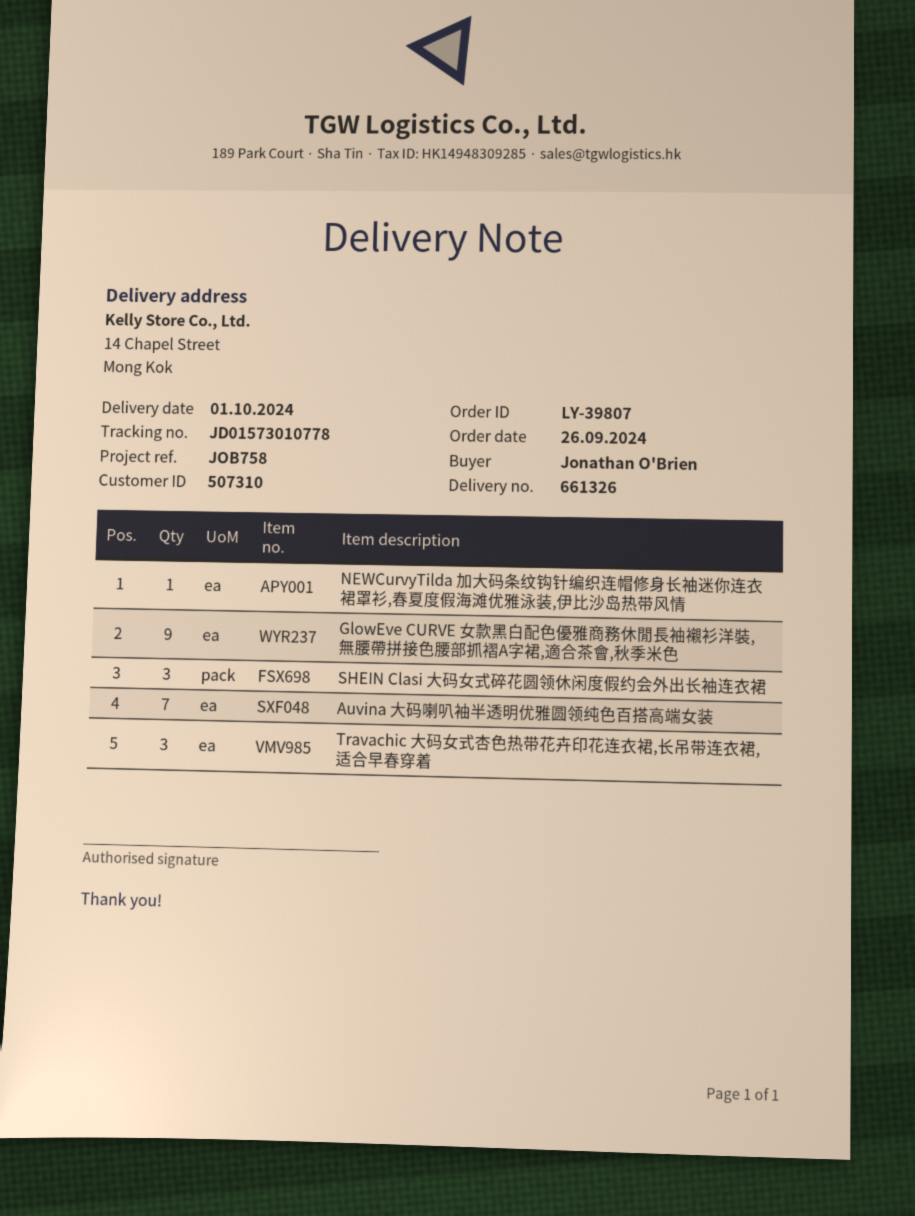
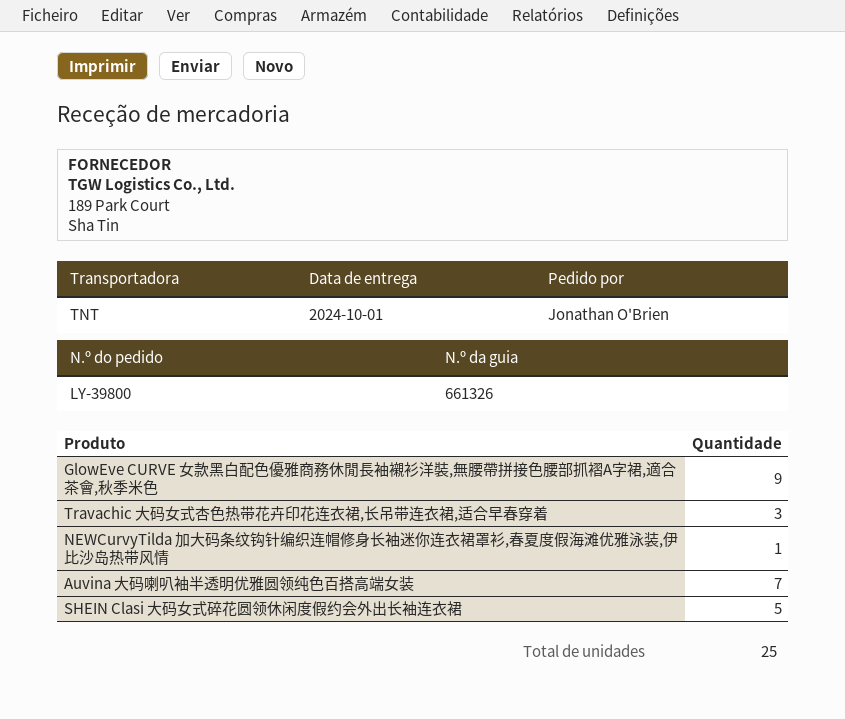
order number: LY-39807 -> LY-39800
SHEIN Clasi 大码女式碎花圆领休闲度假约会外出长袖连衣裙: 3 -> 5

